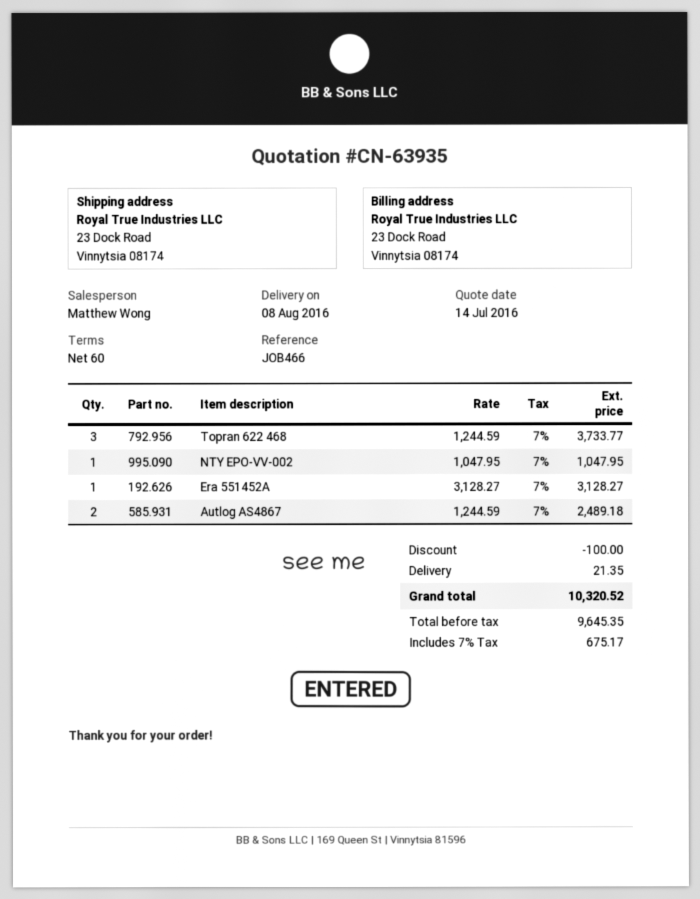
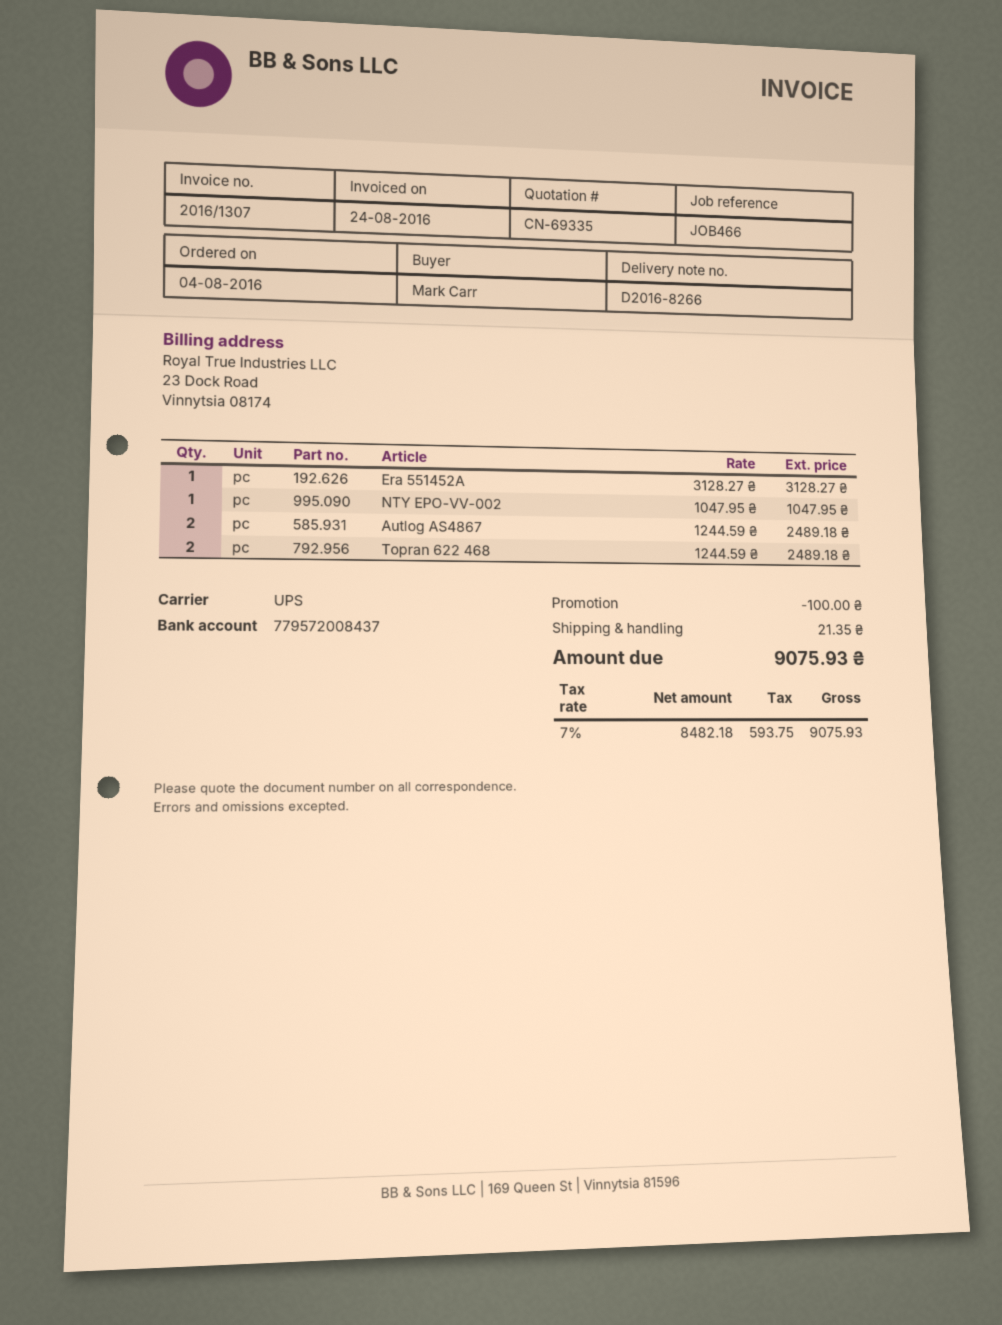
quote number: CN-63935 -> CN-69335
Topran 622 468: 3 x 1244.59 = 3733.77 -> 2 x 1244.59 = 2489.18
net: 9645.35 -> 8482.18
tax: 7% = 675.17 -> 7% = 593.75
total: 10320.52 -> 9075.93

